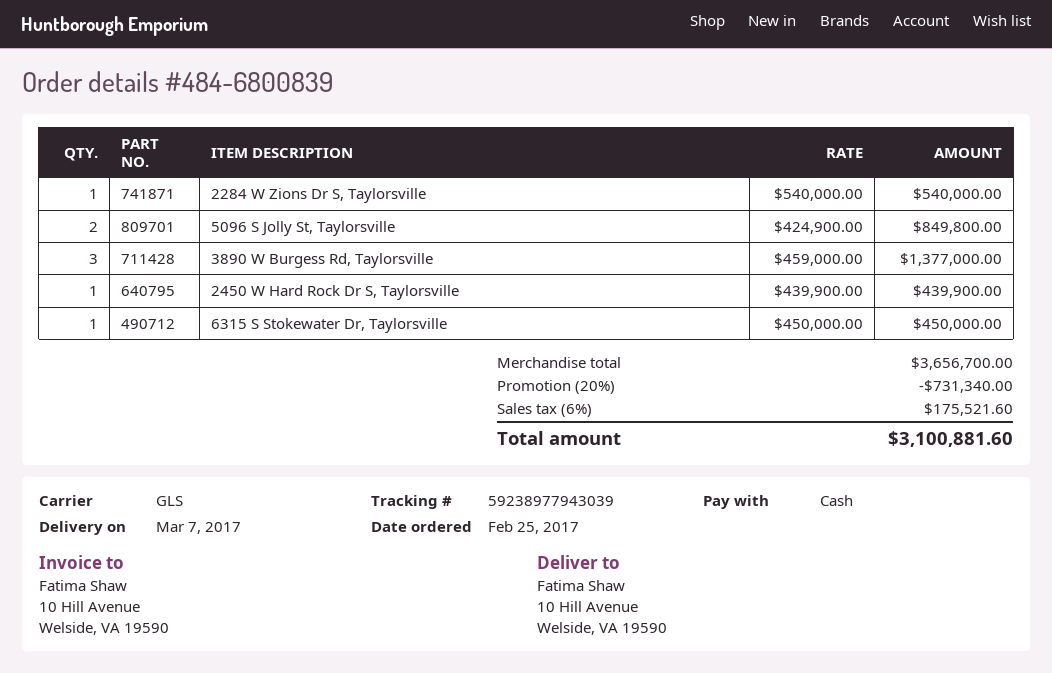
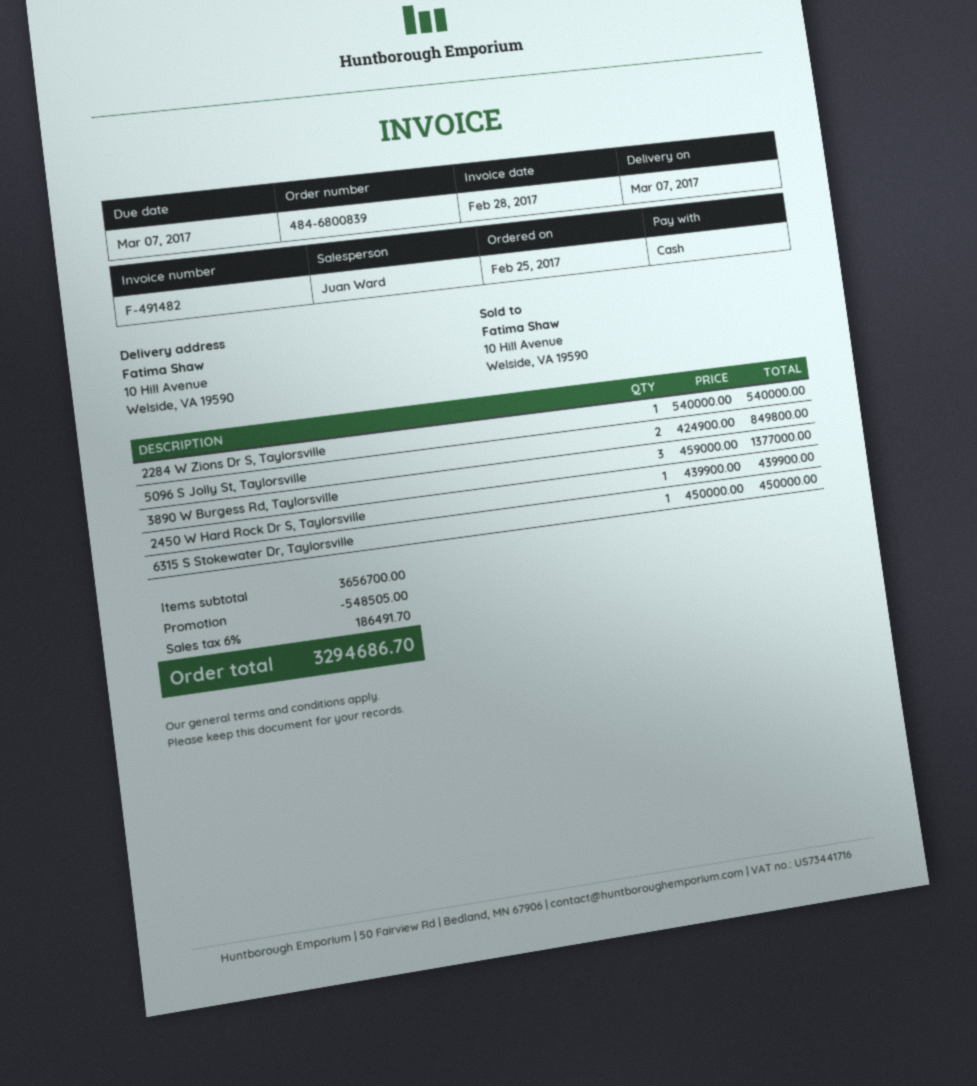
discount: 731340.00 -> 548505.00
tax: 6% = 175521.60 -> 6% = 186491.70
total: 3100881.60 -> 3294686.70

